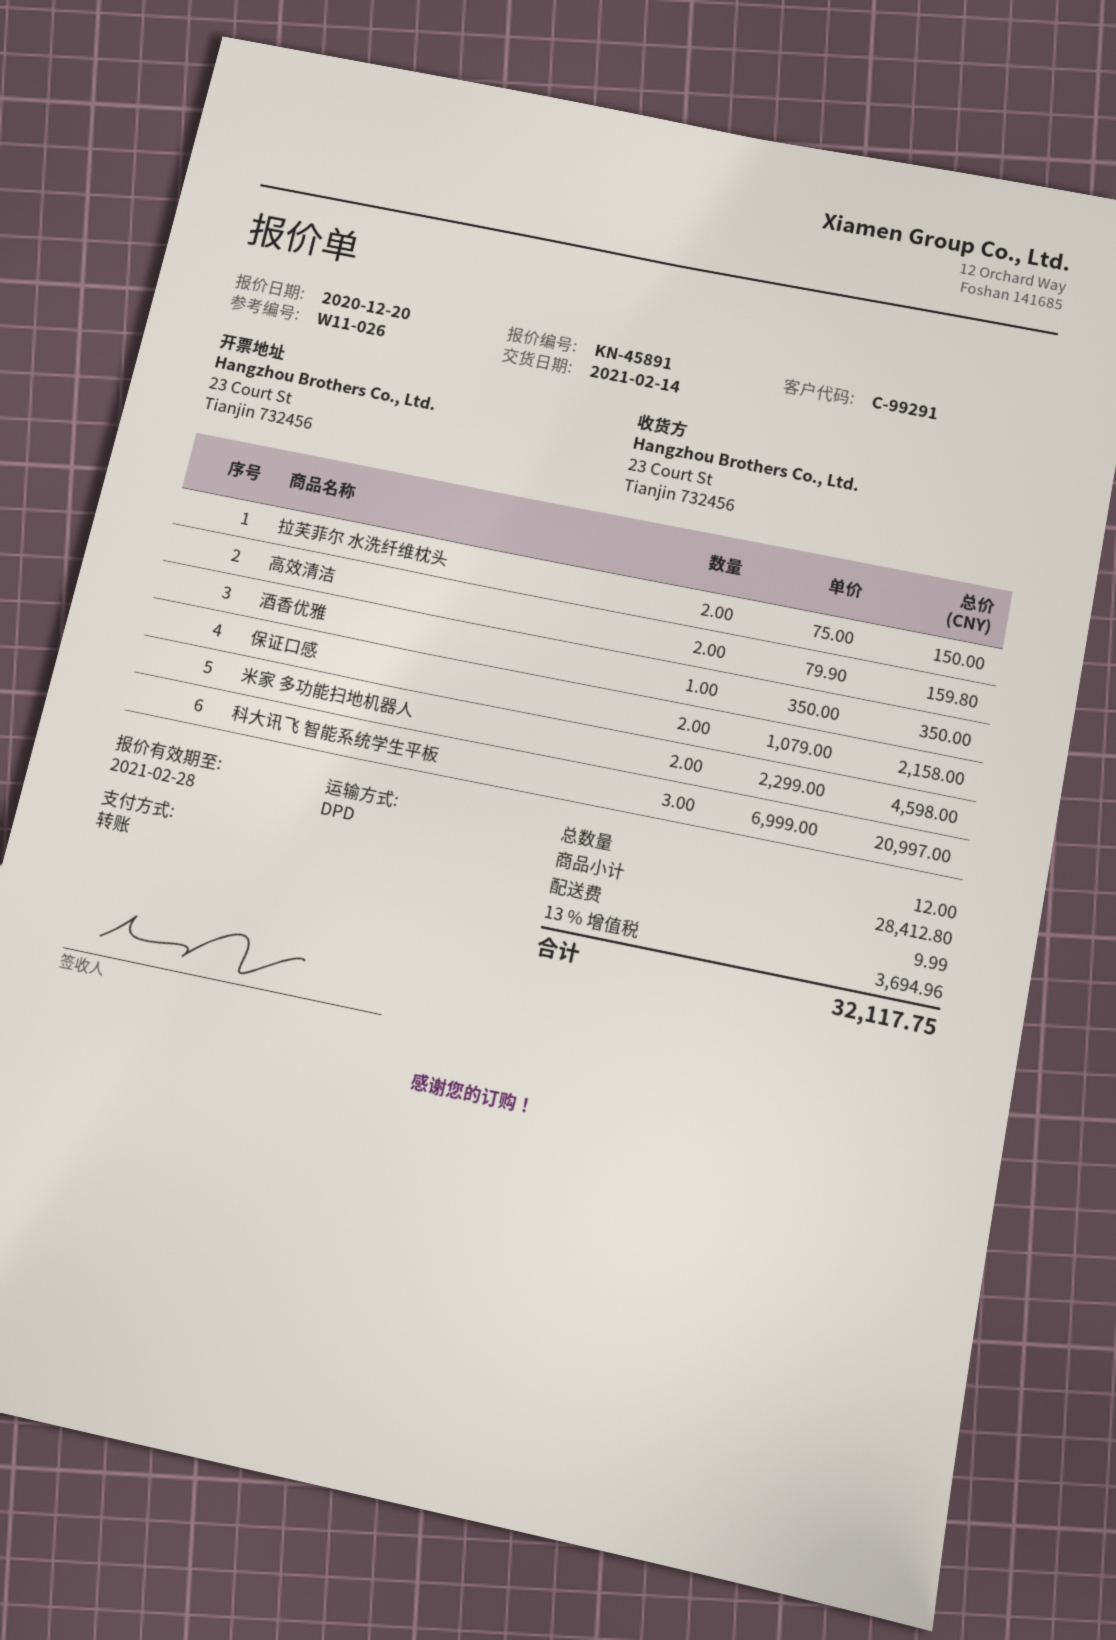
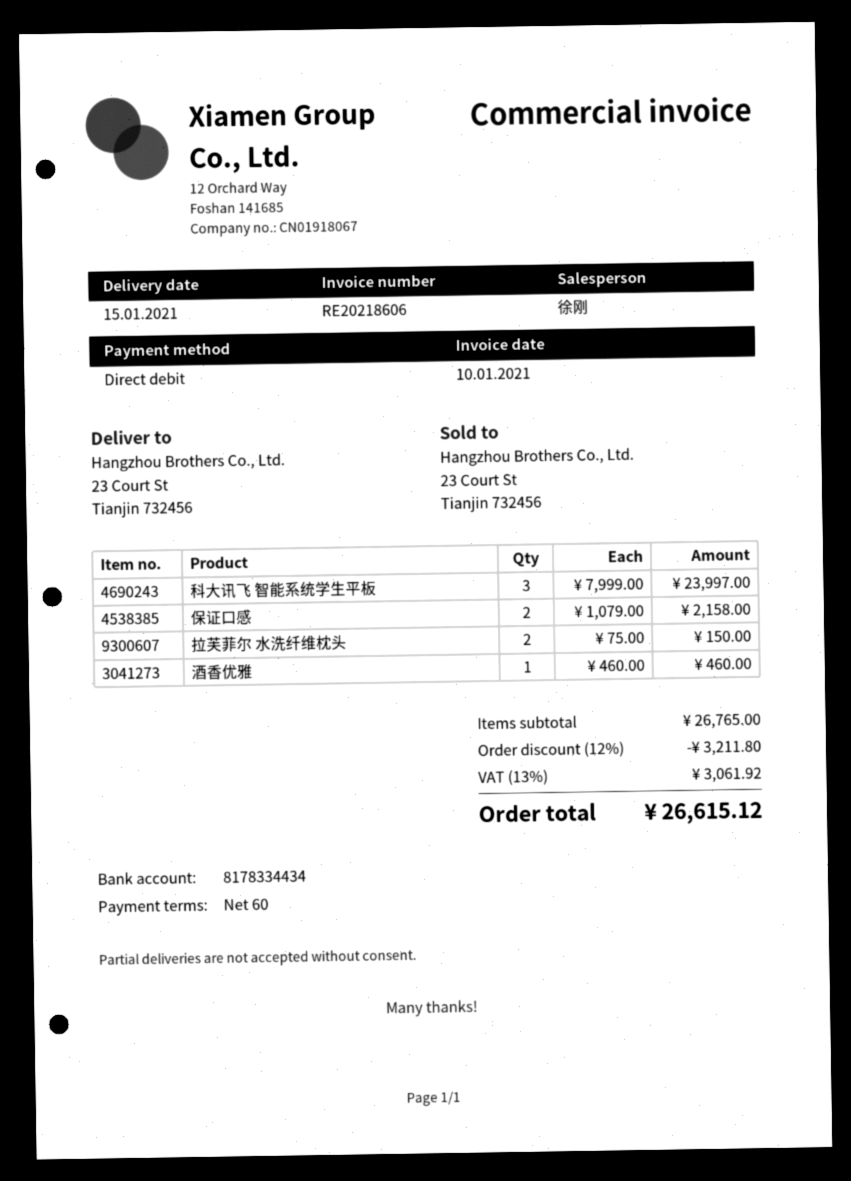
delivery date: 2021-02-14 -> 2021-01-15
payment method: bank transfer -> direct debit
高效清洁: 2 x 79.90 = 159.80 -> none
酒香优雅: 1 x 350.00 = 350.00 -> 1 x 460.00 = 460.00
米家 多功能扫地机器人: 2 x 2299.00 = 4598.00 -> none
科大讯飞 智能系统学生平板: 3 x 6999.00 = 20997.00 -> 3 x 7999.00 = 23997.00
subtotal: 28412.80 -> 26765.00
discount: none -> 12% = 3211.80
shipping: 9.99 -> none
tax: 13% = 3694.96 -> 13% = 3061.92
total: 32117.75 -> 26615.12

